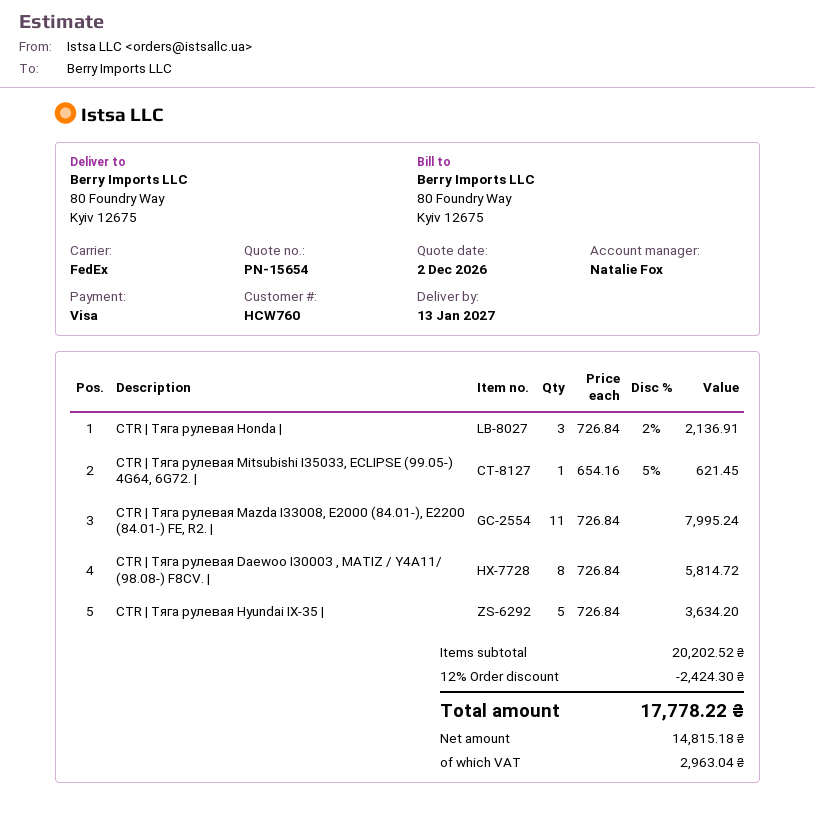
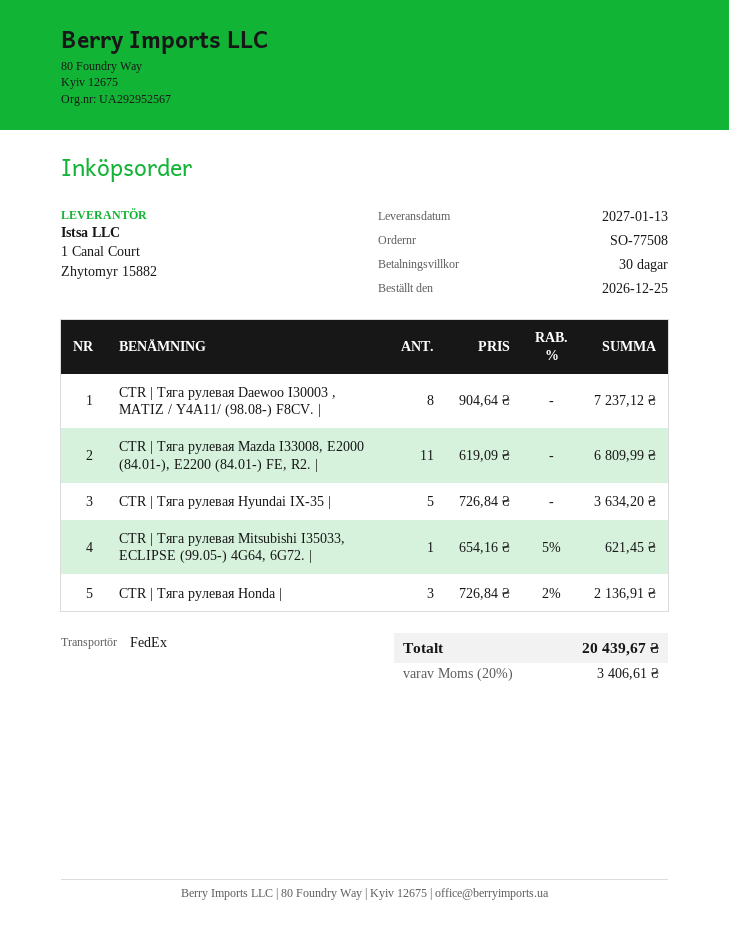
CTR | Тяга рулевая Mazda I33008, E2000 (84.01-), E2200 (84.01-) FE, R2. |: 11 x 726.84 = 7995.24 -> 11 x 619.09 = 6809.99
CTR | Тяга рулевая Daewoo I30003 , MATIZ / Y4A11/ (98.08-) F8CV. |: 8 x 726.84 = 5814.72 -> 8 x 904.64 = 7237.12
discount: 12% = 2424.30 -> none
tax: 2963.04 -> 3406.61
total: 17778.22 -> 20439.67

